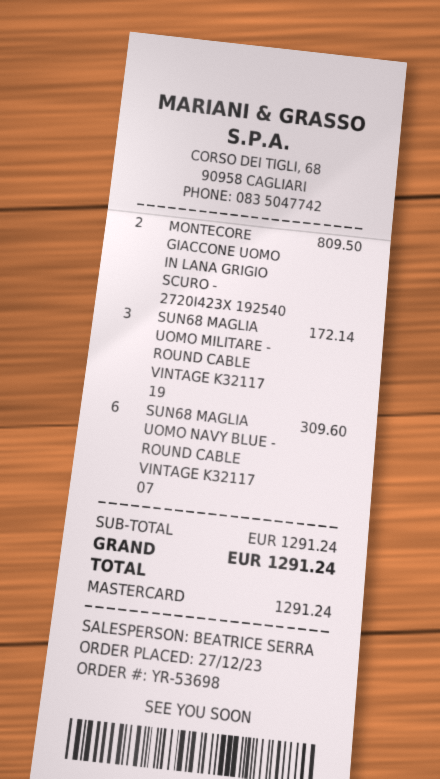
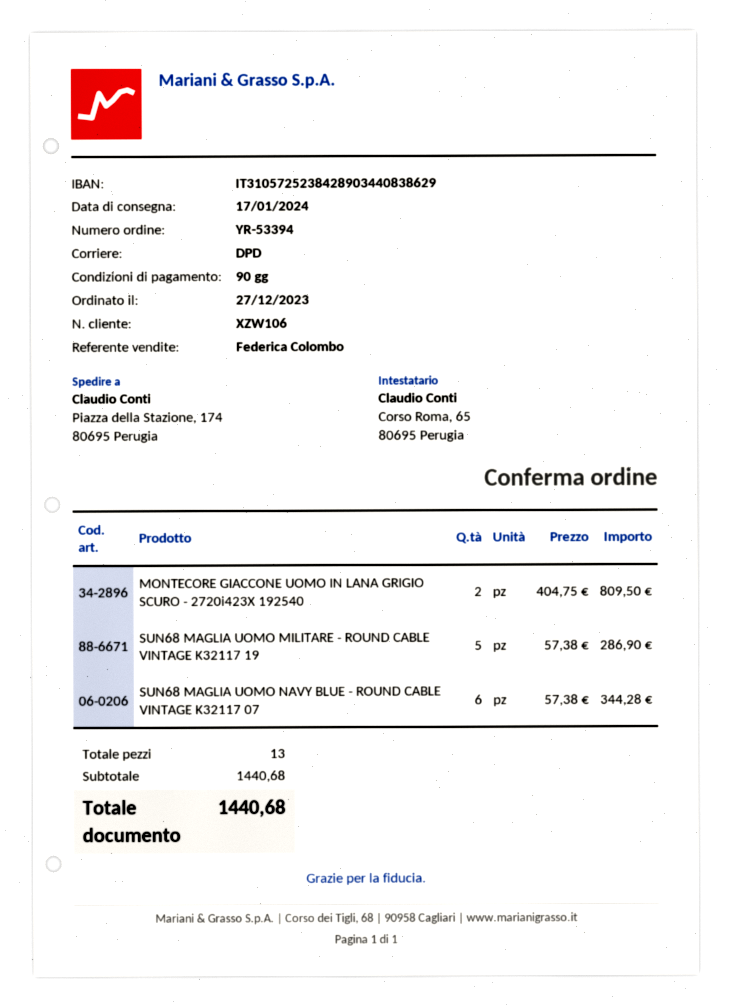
order number: YR-53698 -> YR-53394
sales rep: BEATRICE SERRA -> Federica Colombo
SUN68 MAGLIA UOMO MILITARE - ROUND CABLE VINTAGE K32117 19: 3 for 172.14 -> 5 for 286.90
SUN68 MAGLIA UOMO NAVY BLUE - ROUND CABLE VINTAGE K32117 07: 6 for 309.60 -> 6 for 344.28
subtotal: 1291.24 -> 1440.68
total: 1291.24 -> 1440.68

